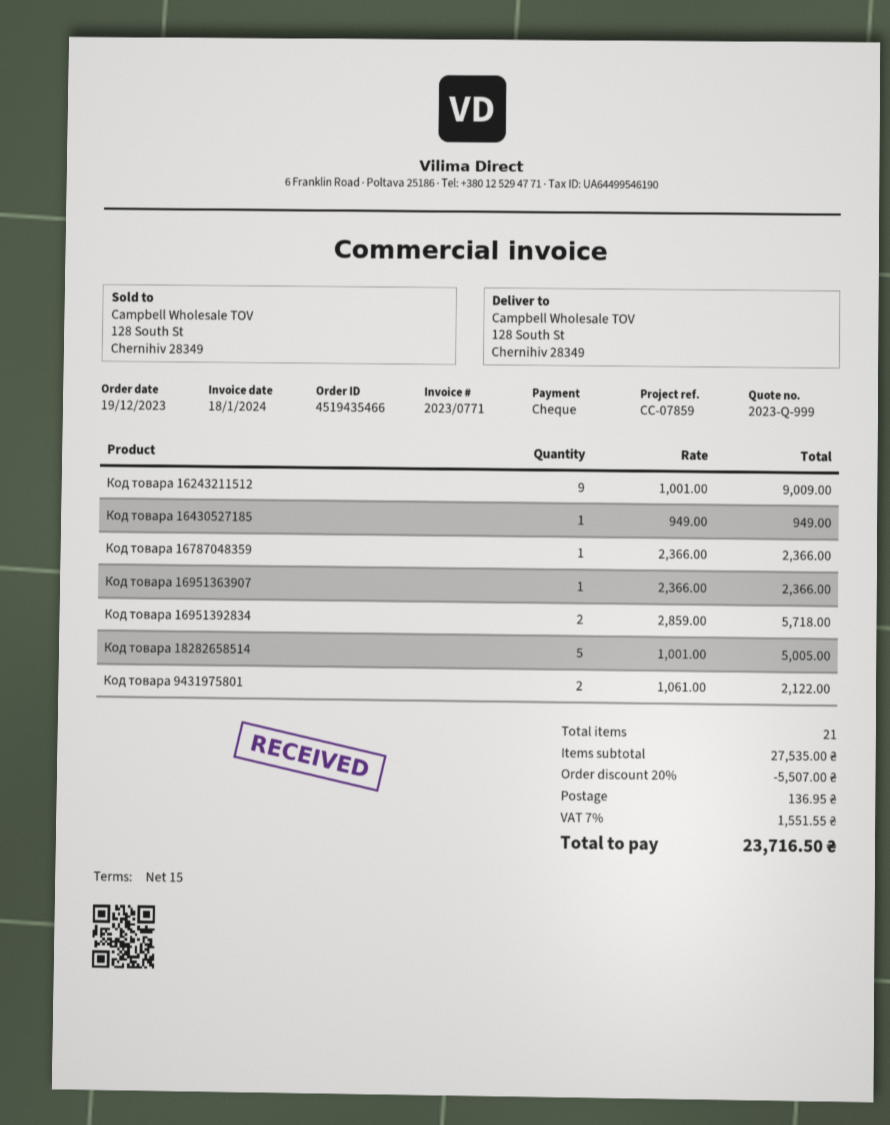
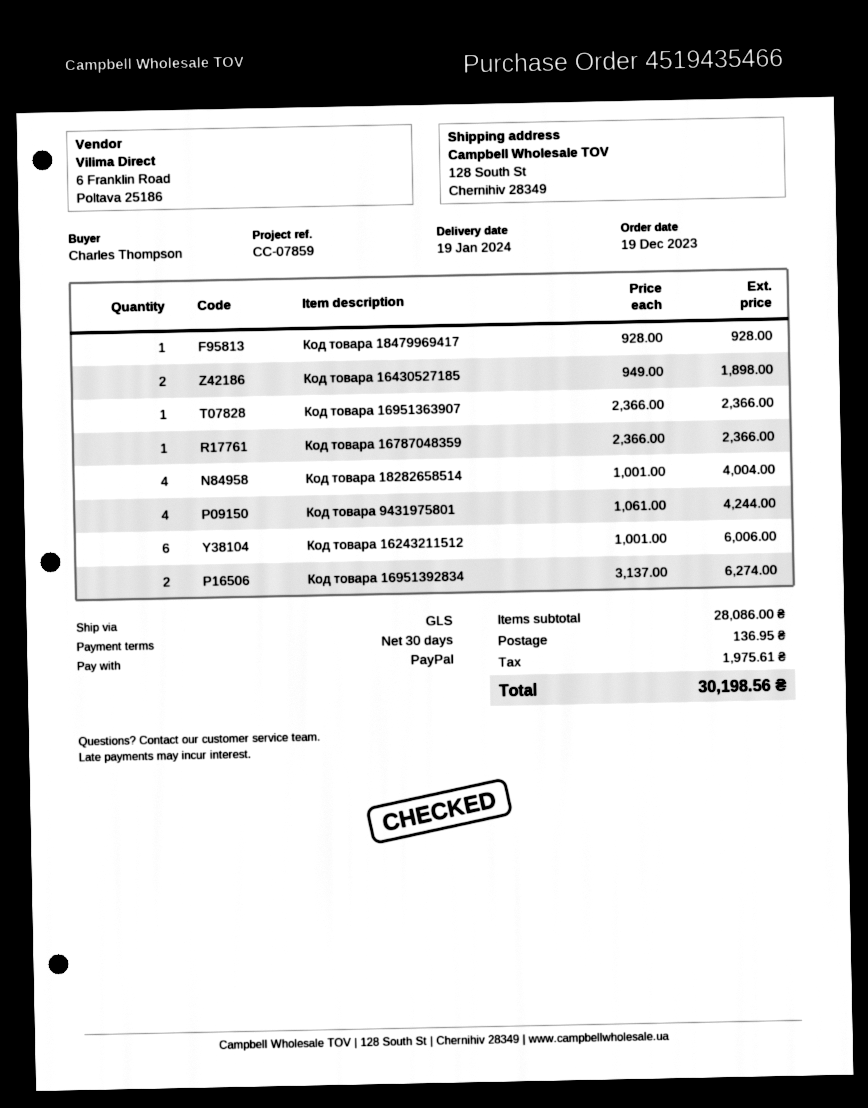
payment terms: 15 days -> 30 days
payment method: cheque -> PayPal
Код товара 16243211512: 9 x 1001.00 = 9009.00 -> 6 x 1001.00 = 6006.00
Код товара 16430527185: 1 x 949.00 = 949.00 -> 2 x 949.00 = 1898.00
Код товара 16951392834: 2 x 2859.00 = 5718.00 -> 2 x 3137.00 = 6274.00
Код товара 18282658514: 5 x 1001.00 = 5005.00 -> 4 x 1001.00 = 4004.00
Код товара 9431975801: 2 x 1061.00 = 2122.00 -> 4 x 1061.00 = 4244.00
Код товара 18479969417: none -> 1 x 928.00 = 928.00
subtotal: 27535.00 -> 28086.00
discount: 20% = 5507.00 -> none
tax: 1551.55 -> 1975.61
total: 23716.50 -> 30198.56

